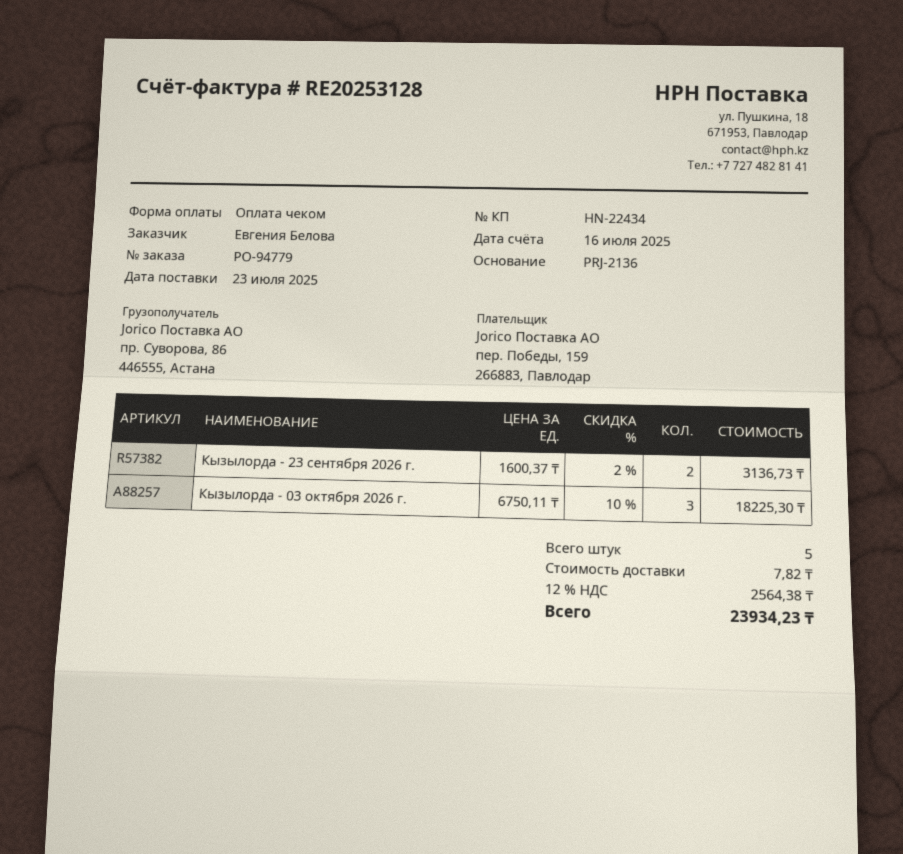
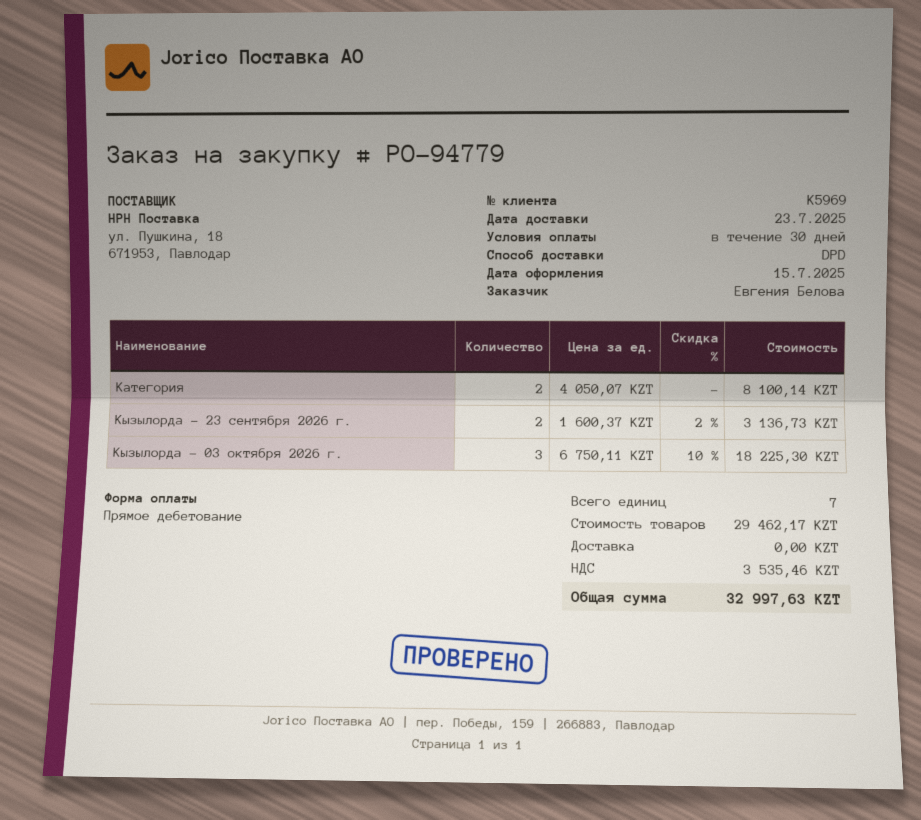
payment method: cheque -> direct debit
Категория: none -> 2 x 4050.07 = 8100.14
total quantity: 5 -> 7
shipping: 7.82 -> 0.00
tax: 2564.38 -> 3535.46
total: 23934.23 -> 32997.63

